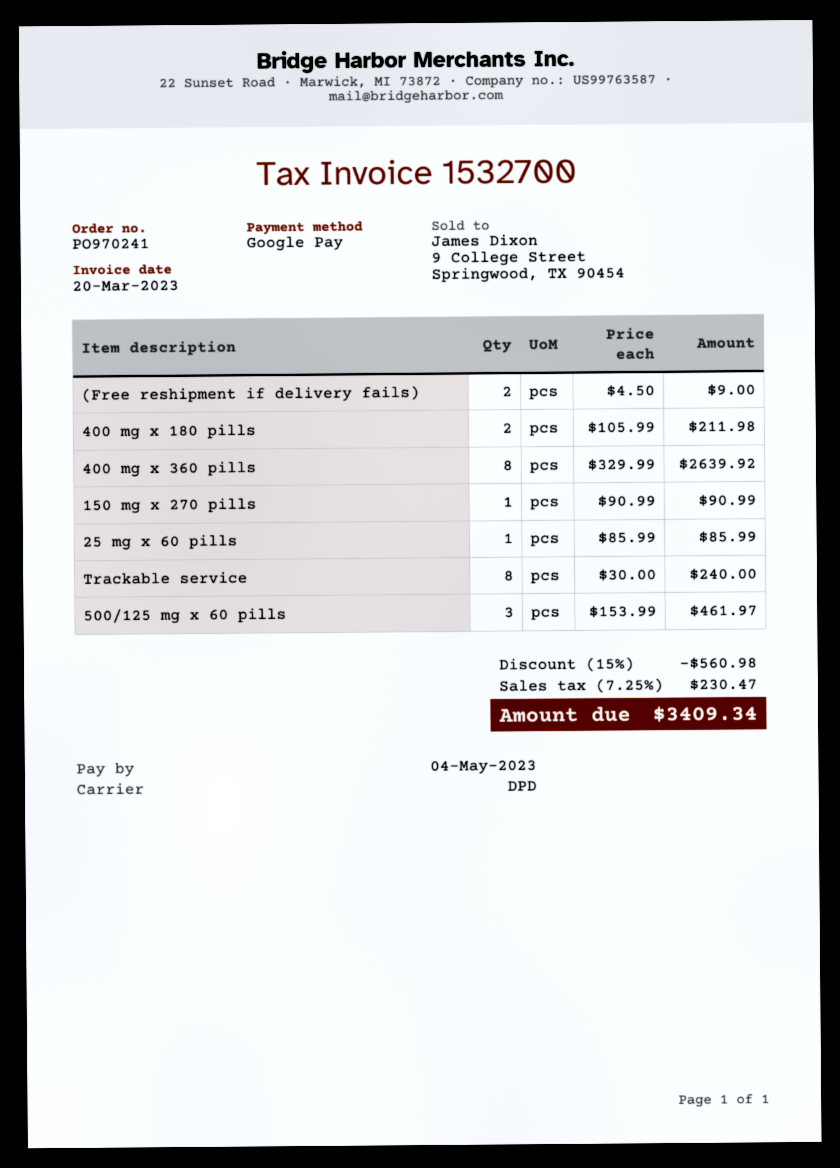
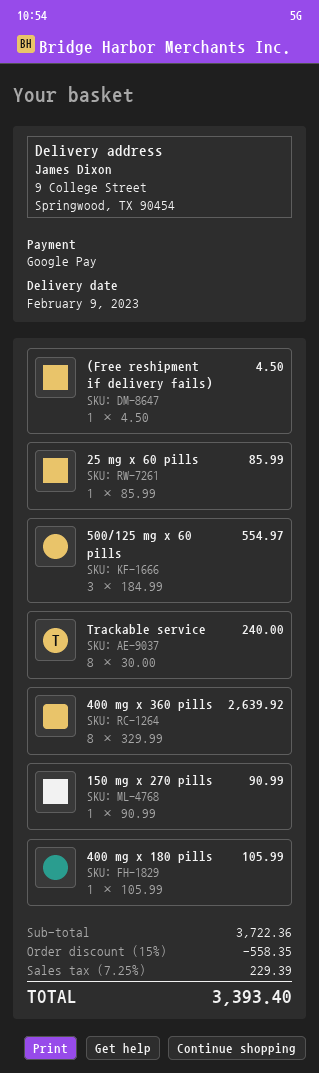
(Free reshipment if delivery fails): 2 x 4.50 = 9.00 -> 1 x 4.50 = 4.50
400 mg x 180 pills: 2 x 105.99 = 211.98 -> 1 x 105.99 = 105.99
500/125 mg x 60 pills: 3 x 153.99 = 461.97 -> 3 x 184.99 = 554.97
discount: 15% = 560.98 -> 15% = 558.35
tax: 7.25% = 230.47 -> 7.25% = 229.39
total: 3409.34 -> 3393.40

